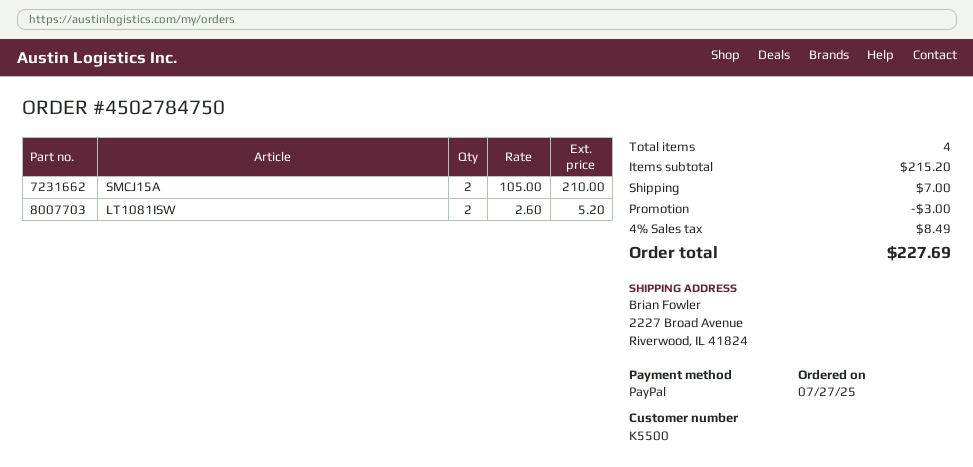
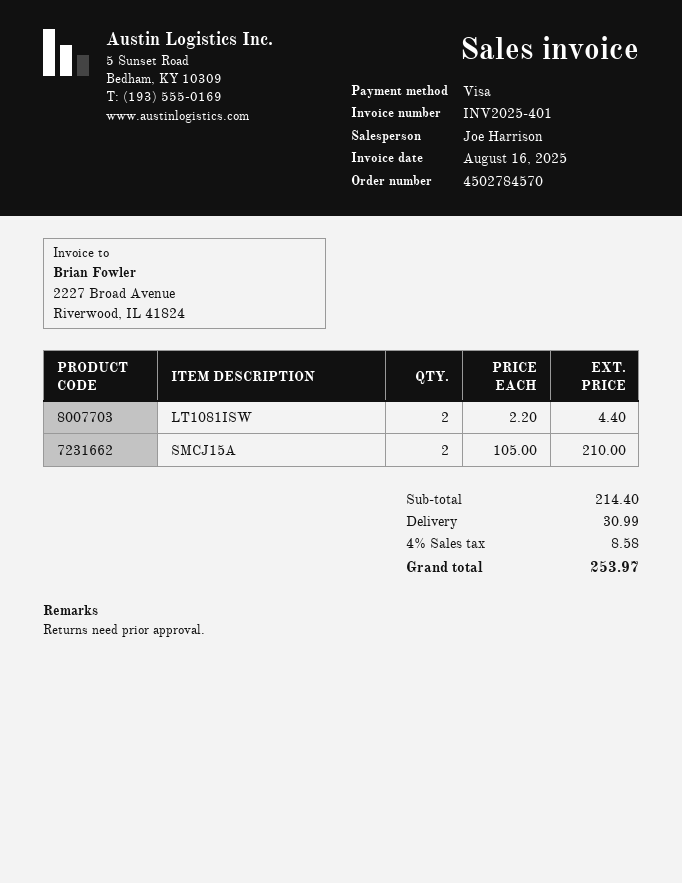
order number: 4502784750 -> 4502784570
payment method: PayPal -> Visa
LT1081ISW: 2 x 2.60 = 5.20 -> 2 x 2.20 = 4.40
subtotal: 215.20 -> 214.40
discount: 3.00 -> none
shipping: 7.00 -> 30.99
tax: 4% = 8.49 -> 4% = 8.58
total: 227.69 -> 253.97

